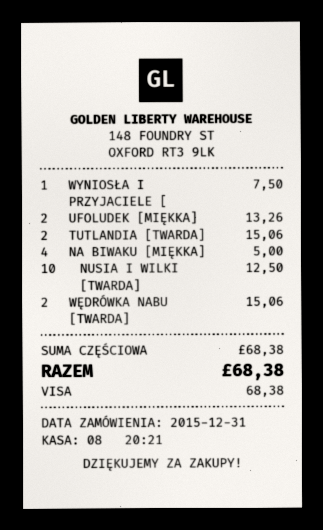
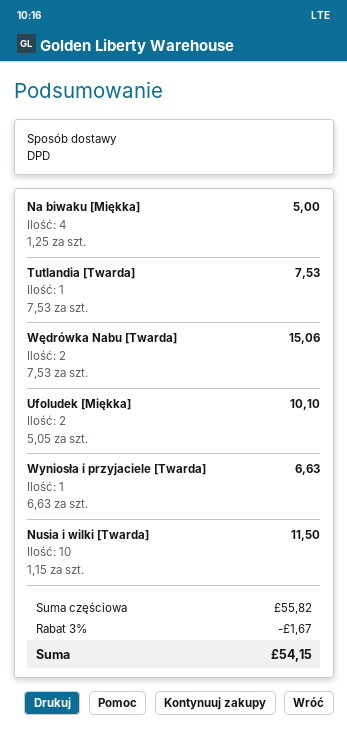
WYNIOSŁA I PRZYJACIELE [: 1 for 7.50 -> 1 for 6.63
UFOLUDEK [MIĘKKA]: 2 for 13.26 -> 2 for 10.10
TUTLANDIA [TWARDA]: 2 for 15.06 -> 1 for 7.53
NUSIA I WILKI [TWARDA]: 10 for 12.50 -> 10 for 11.50
subtotal: 68.38 -> 55.82
discount: none -> 3% = 1.67
total: 68.38 -> 54.15

